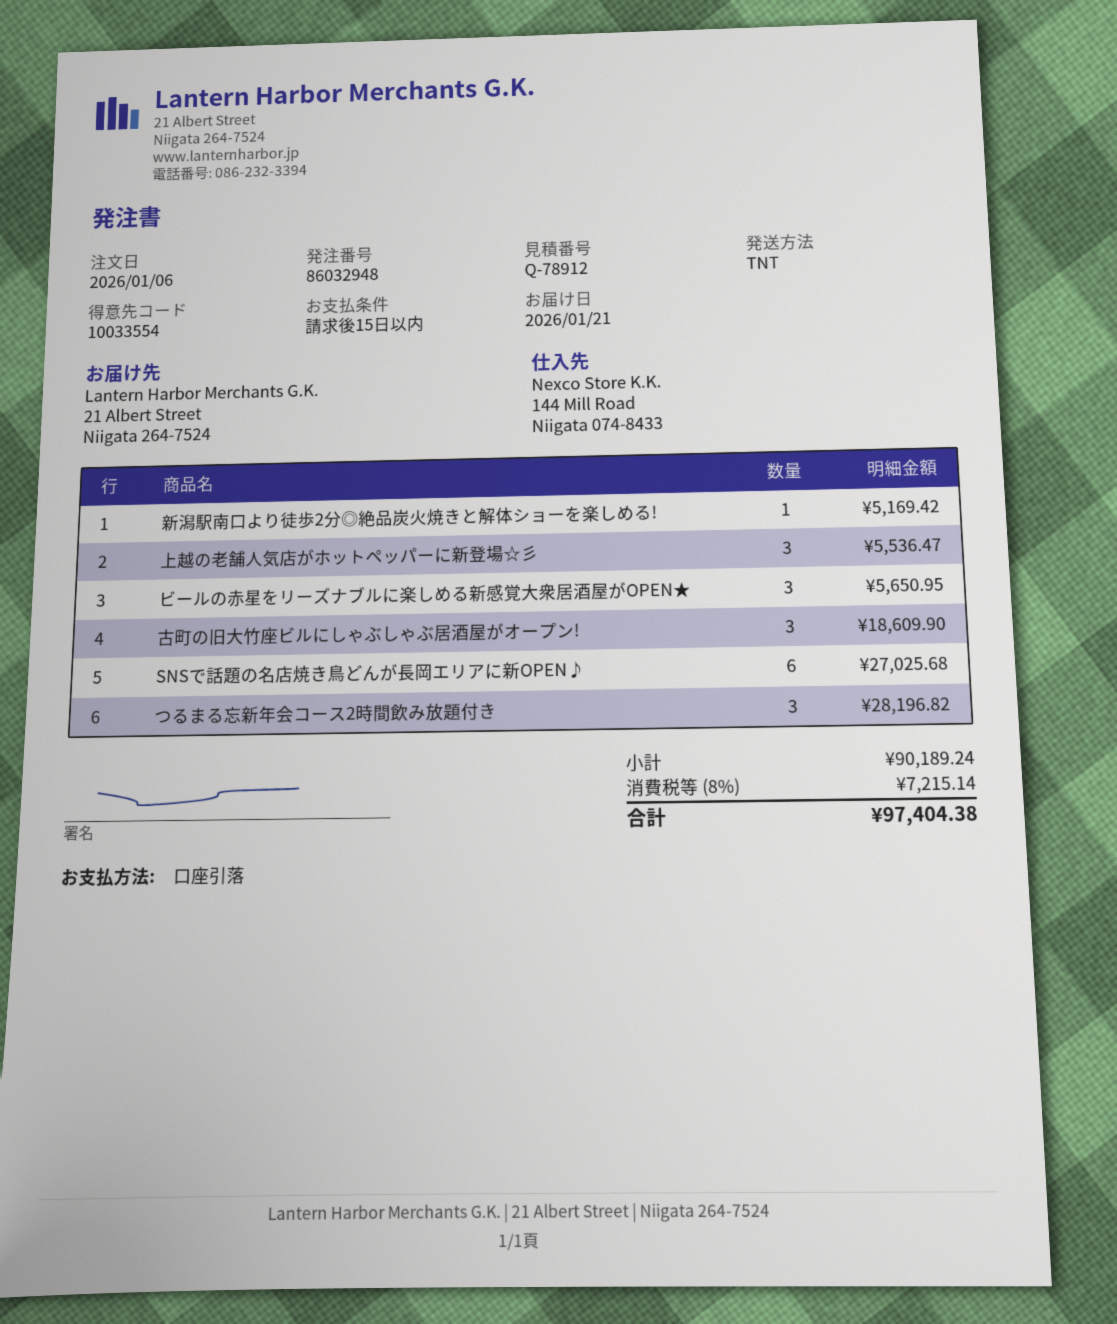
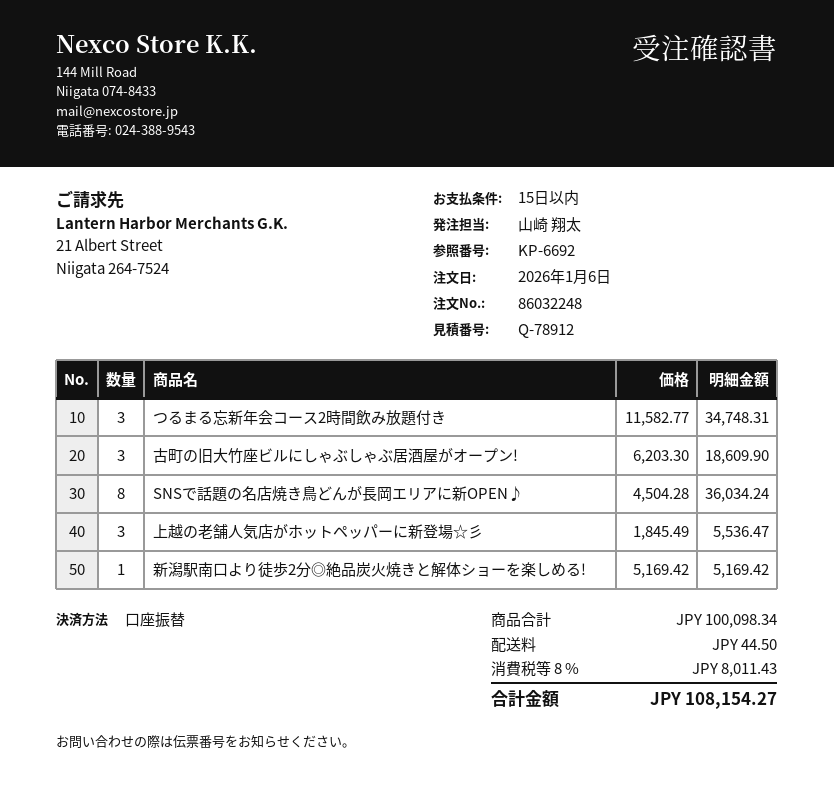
order number: 86032948 -> 86032248
ビールの赤星をリーズナブルに楽しめる新感覚大衆居酒屋がOPEN★: 3 for 5650.95 -> none
SNSで話題の名店焼き鳥どんが長岡エリアに新OPEN♪: 6 for 27025.68 -> 8 for 36034.24
つるまる忘新年会コース2時間飲み放題付き: 3 for 28196.82 -> 3 for 34748.31
subtotal: 90189.24 -> 100098.34
shipping: none -> 44.50
tax: 8% = 7215.14 -> 8% = 8011.43
total: 97404.38 -> 108154.27

